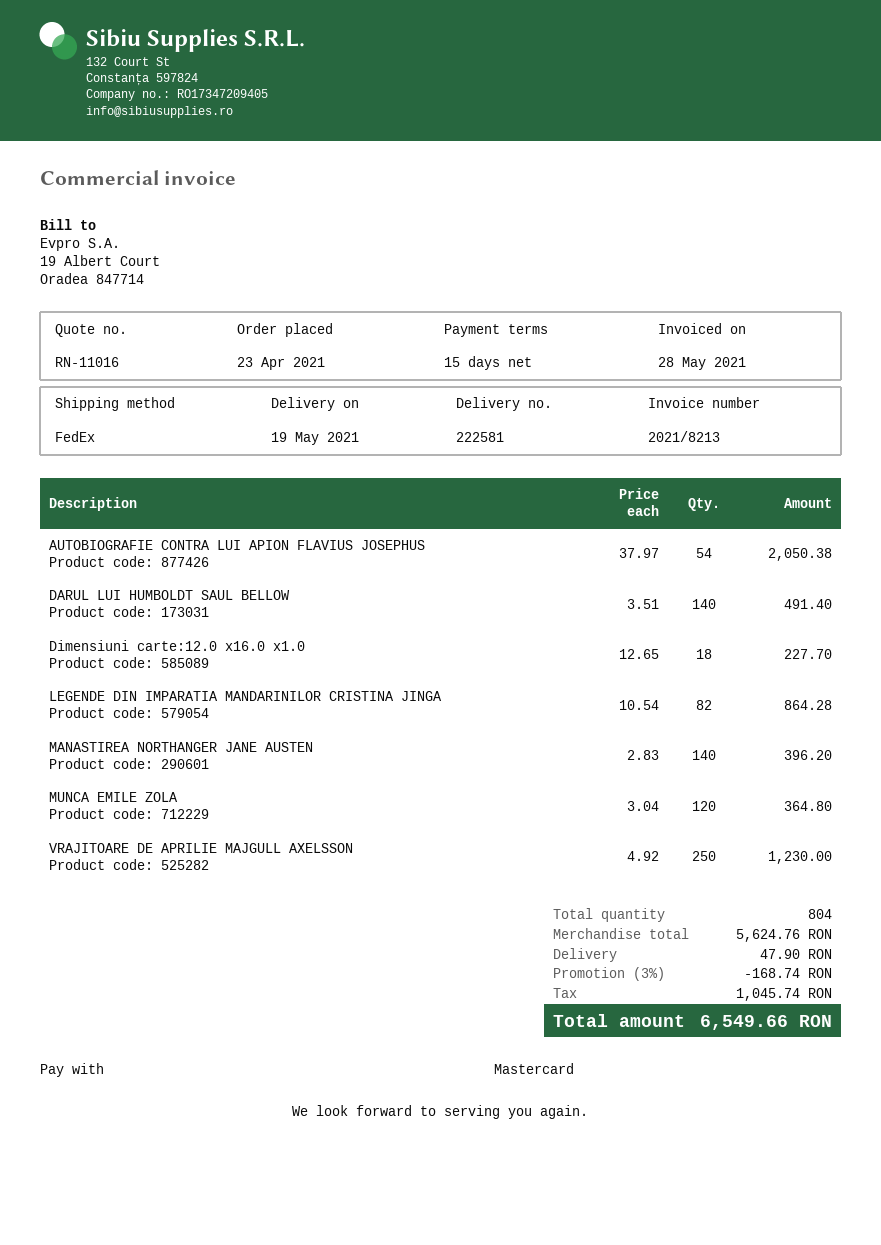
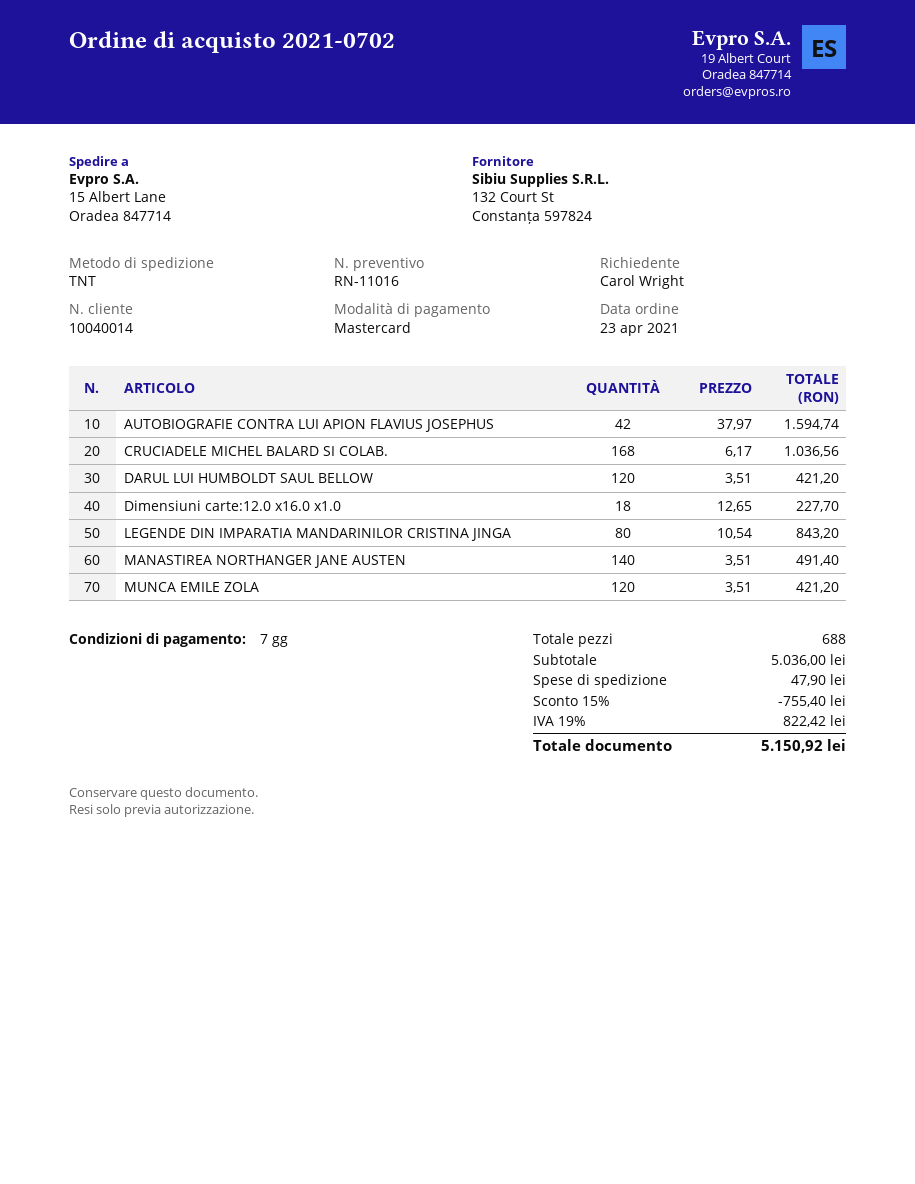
payment terms: 15 days -> 7 days
shipping method: FedEx -> TNT
AUTOBIOGRAFIE CONTRA LUI APION FLAVIUS JOSEPHUS: 54 x 37.97 = 2050.38 -> 42 x 37.97 = 1594.74
DARUL LUI HUMBOLDT SAUL BELLOW: 140 x 3.51 = 491.40 -> 120 x 3.51 = 421.20
LEGENDE DIN IMPARATIA MANDARINILOR CRISTINA JINGA: 82 x 10.54 = 864.28 -> 80 x 10.54 = 843.20
MANASTIREA NORTHANGER JANE AUSTEN: 140 x 2.83 = 396.20 -> 140 x 3.51 = 491.40
MUNCA EMILE ZOLA: 120 x 3.04 = 364.80 -> 120 x 3.51 = 421.20
VRAJITOARE DE APRILIE MAJGULL AXELSSON: 250 x 4.92 = 1230.00 -> none
CRUCIADELE MICHEL BALARD SI COLAB.: none -> 168 x 6.17 = 1036.56
total quantity: 804 -> 688
subtotal: 5624.76 -> 5036.00
discount: 3% = 168.74 -> 15% = 755.40
tax: 1045.74 -> 822.42
total: 6549.66 -> 5150.92

